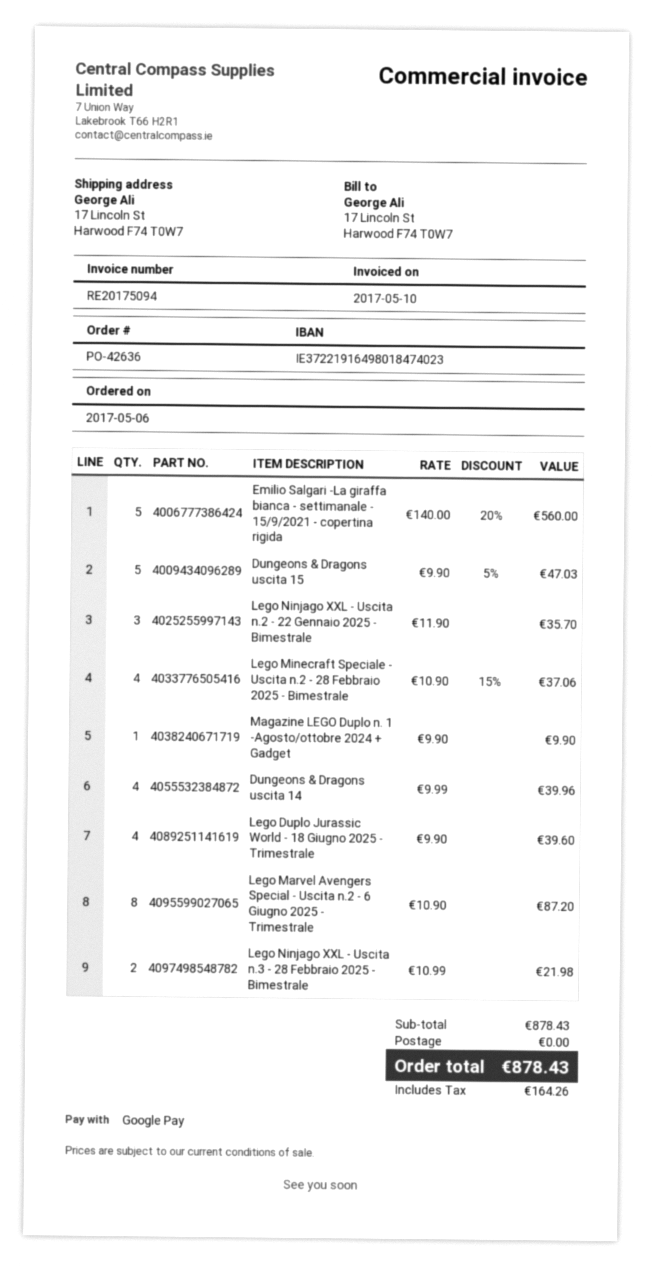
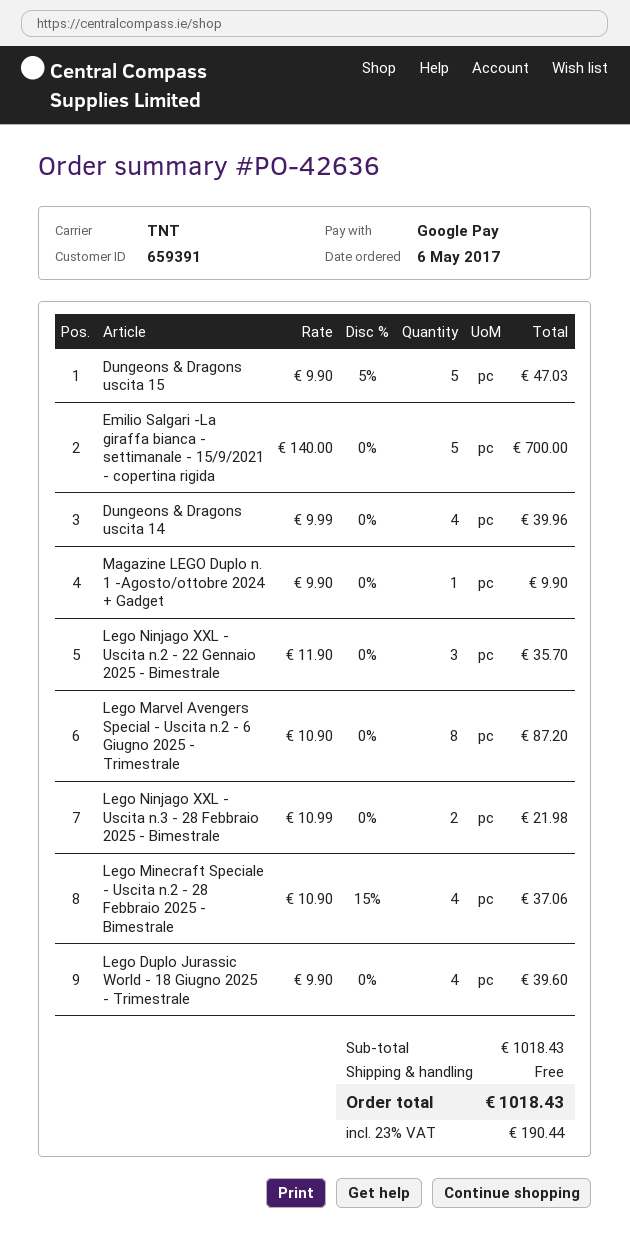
Emilio Salgari -La giraffa bianca - settimanale - 15/9/2021 - copertina rigida: 5 x 140.00 - 20% = 560.00 -> 5 x 140.00 = 700.00
subtotal: 878.43 -> 1018.43
tax: 164.26 -> 190.44
total: 878.43 -> 1018.43

